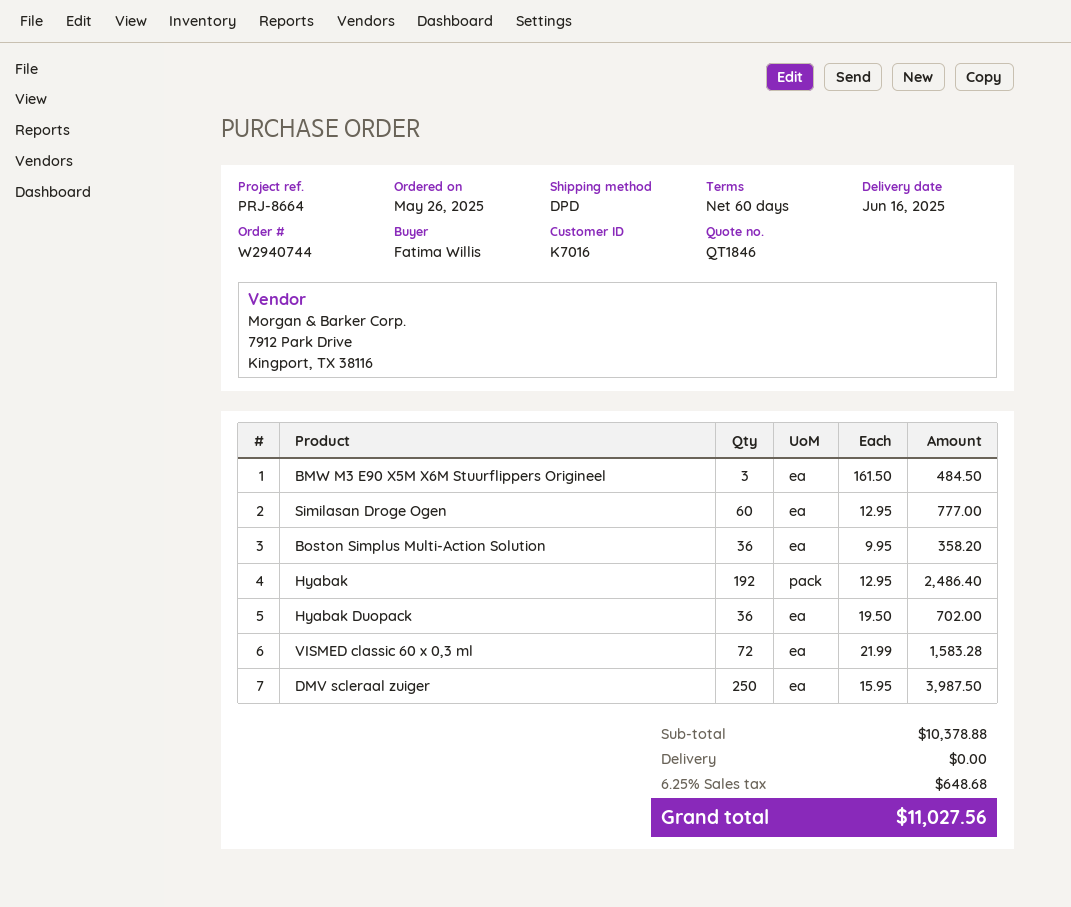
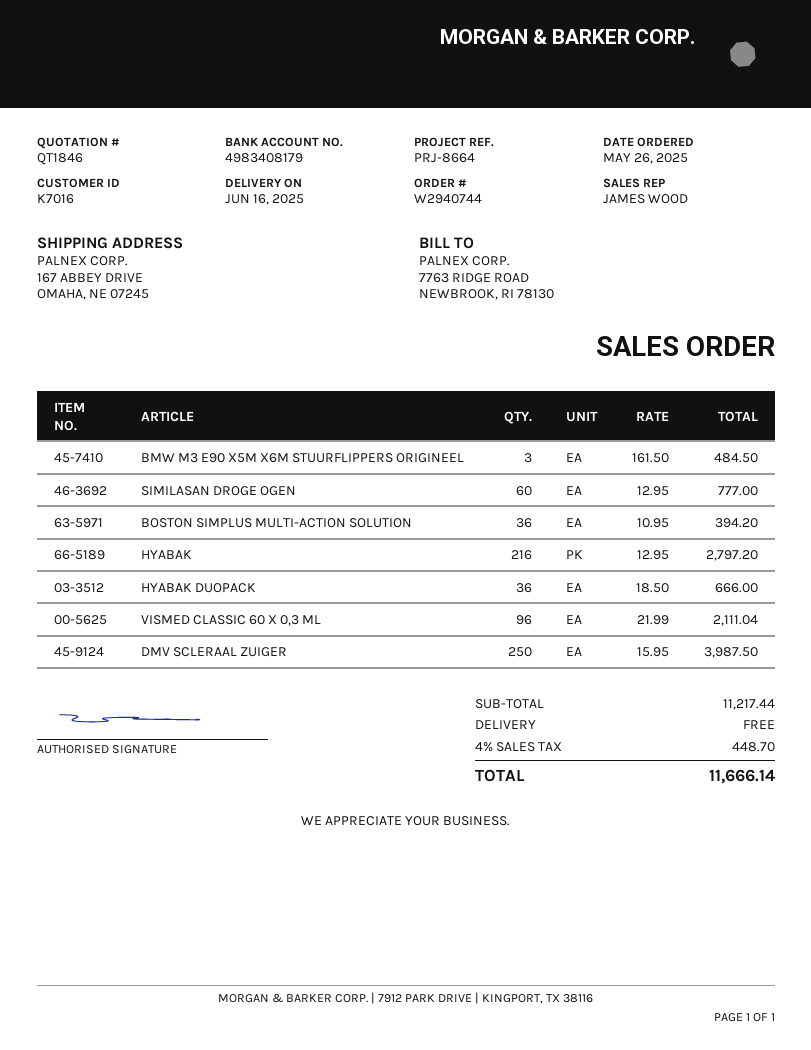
Boston Simplus Multi-Action Solution: 36 x 9.95 = 358.20 -> 36 x 10.95 = 394.20
Hyabak: 192 x 12.95 = 2486.40 -> 216 x 12.95 = 2797.20
Hyabak Duopack: 36 x 19.50 = 702.00 -> 36 x 18.50 = 666.00
VISMED classic 60 x 0,3 ml: 72 x 21.99 = 1583.28 -> 96 x 21.99 = 2111.04
subtotal: 10378.88 -> 11217.44
tax: 6.25% = 648.68 -> 4% = 448.70
total: 11027.56 -> 11666.14

